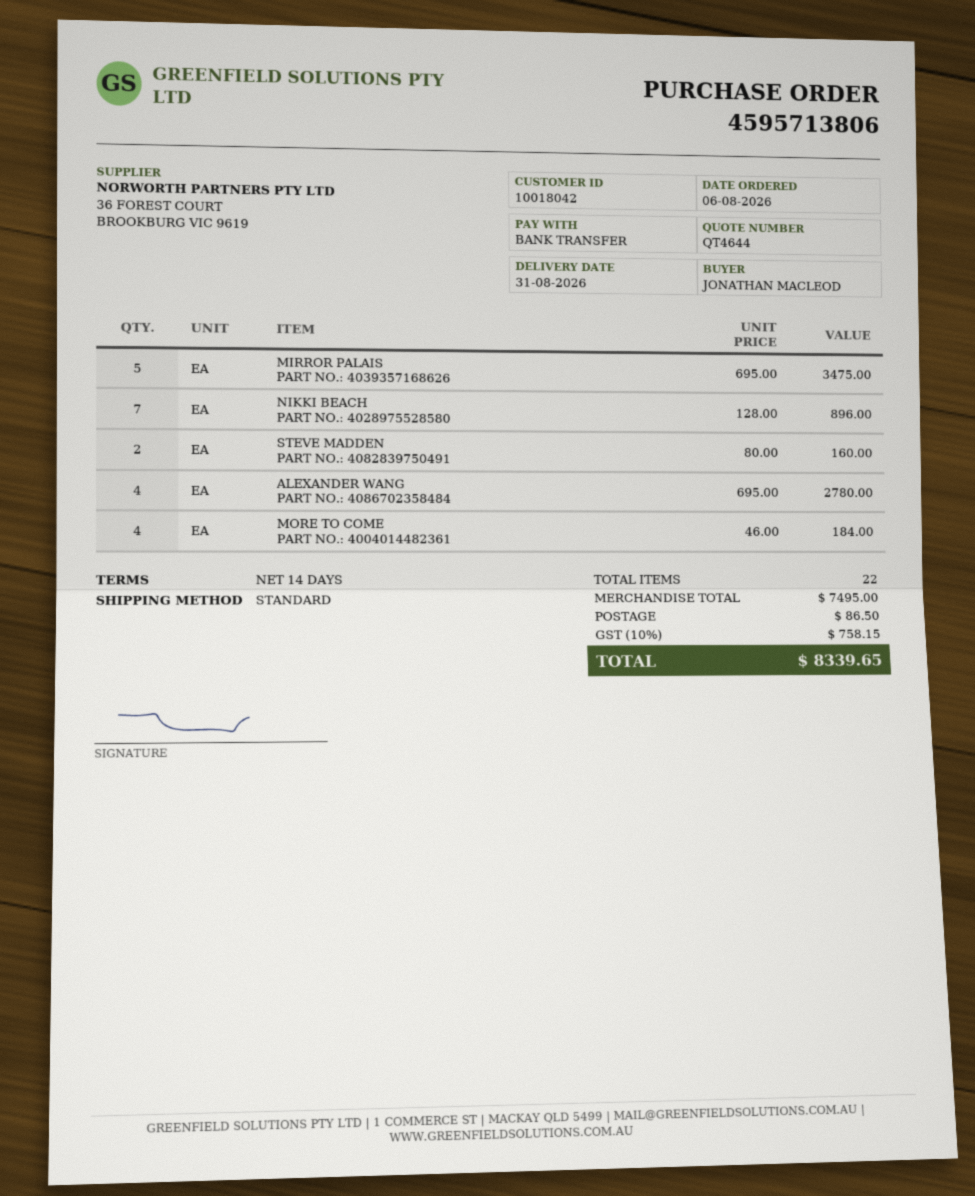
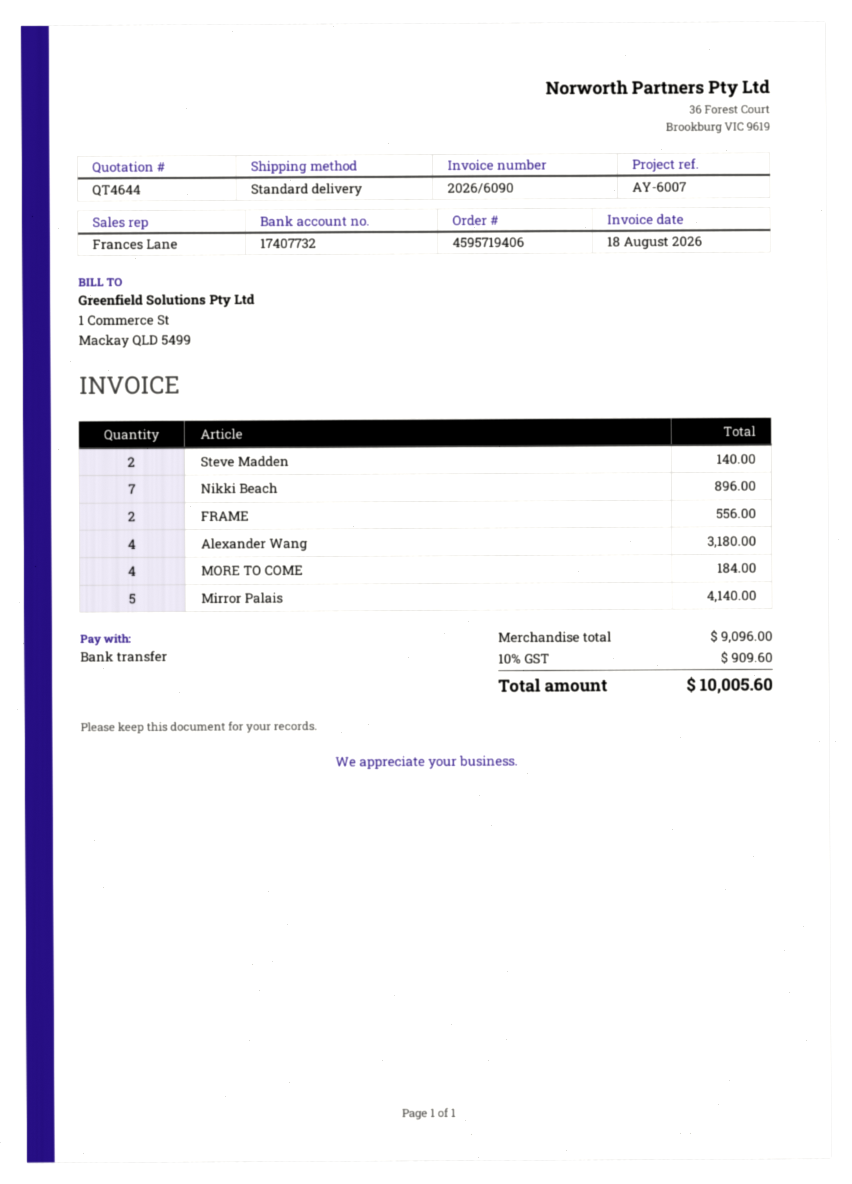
order number: 4595713806 -> 4595719406
MIRROR PALAIS: 5 for 3475.00 -> 5 for 4140.00
STEVE MADDEN: 2 for 160.00 -> 2 for 140.00
ALEXANDER WANG: 4 for 2780.00 -> 4 for 3180.00
FRAME: none -> 2 for 556.00
subtotal: 7495.00 -> 9096.00
shipping: 86.50 -> none
tax: 10% = 758.15 -> 10% = 909.60
total: 8339.65 -> 10005.60

